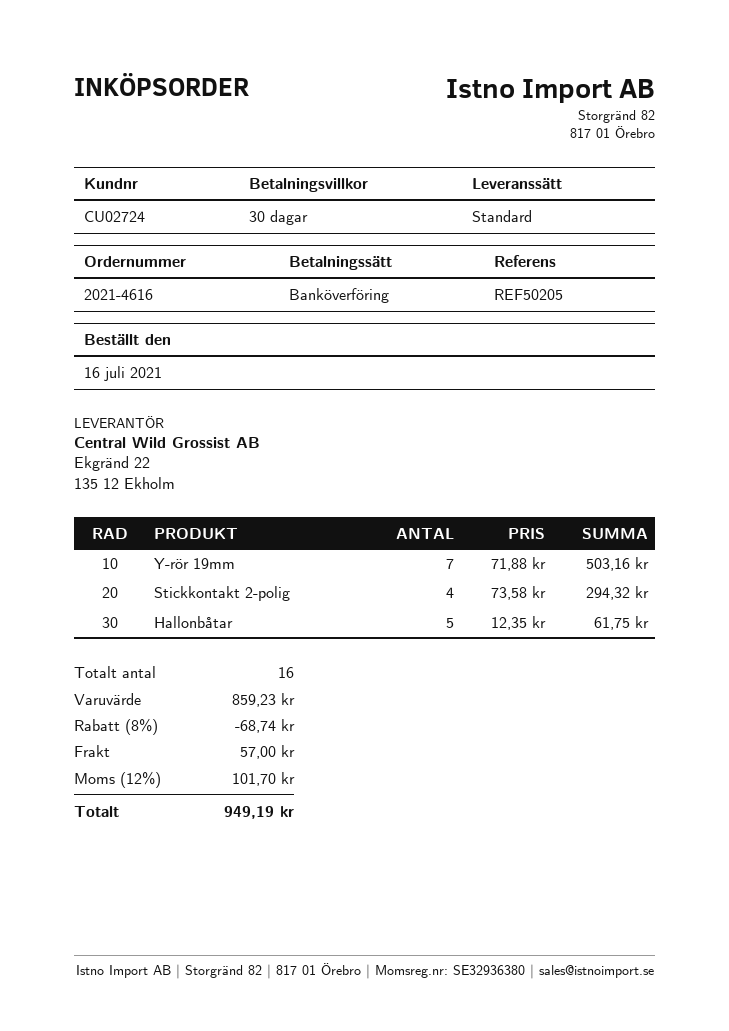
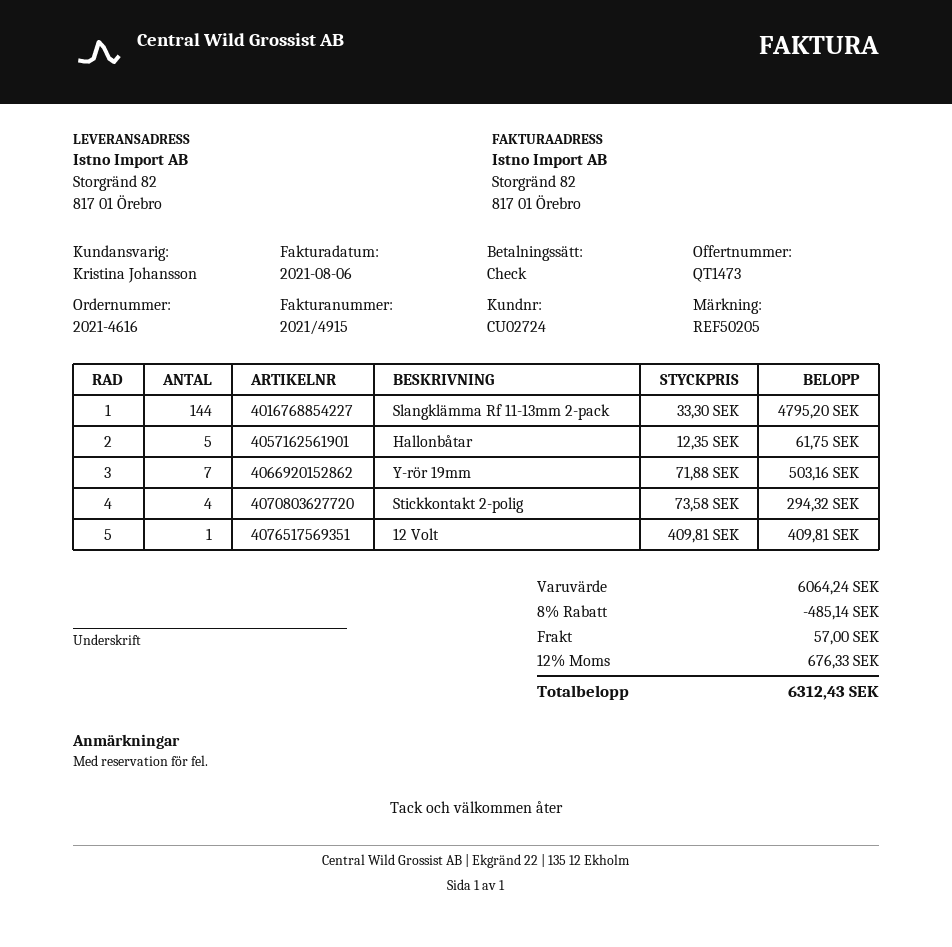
payment method: bank transfer -> cheque
Slangklämma Rf 11-13mm 2-pack: none -> 144 x 33.30 = 4795.20
12 Volt: none -> 1 x 409.81 = 409.81
subtotal: 859.23 -> 6064.24
discount: 8% = 68.74 -> 8% = 485.14
tax: 12% = 101.70 -> 12% = 676.33
total: 949.19 -> 6312.43

